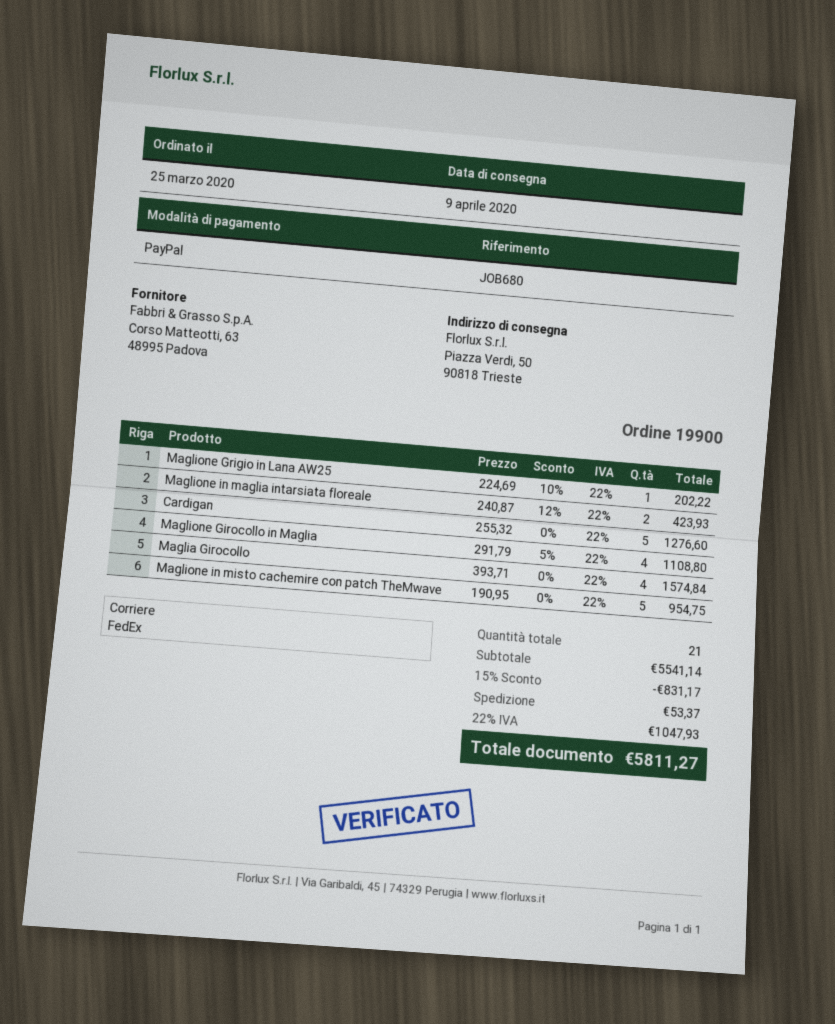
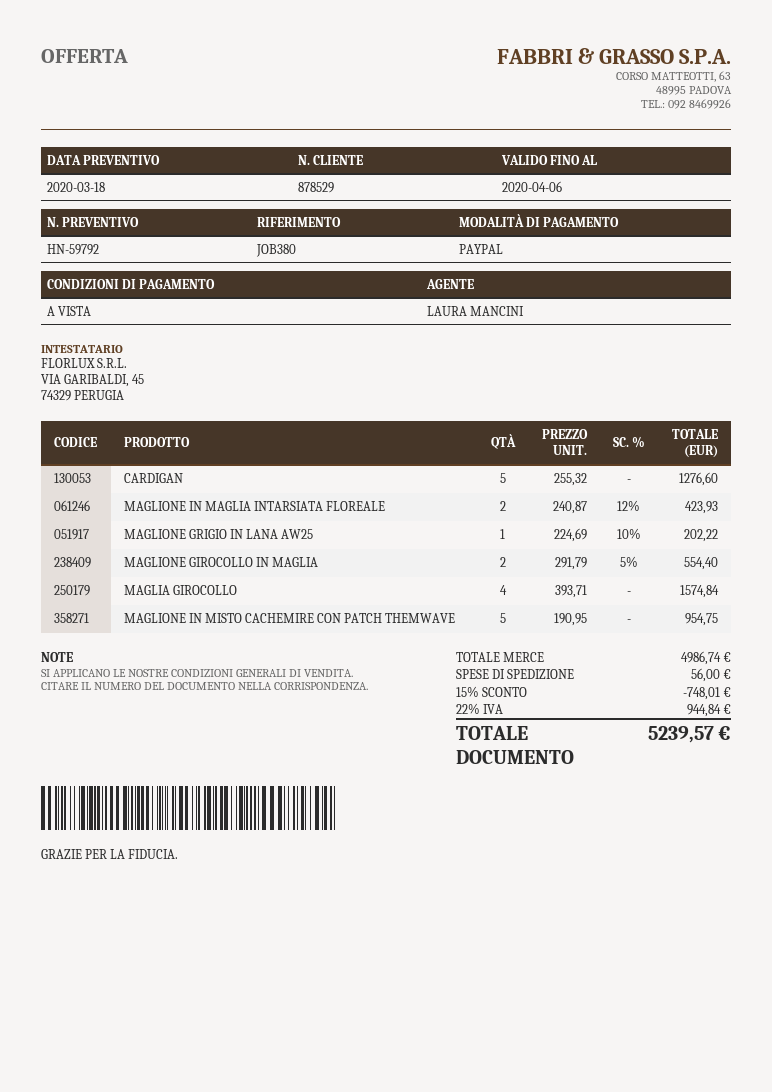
reference: JOB680 -> JOB380
Maglione Girocollo in Maglia: 4 x 291.79 - 5% = 1108.80 -> 2 x 291.79 - 5% = 554.40
subtotal: 5541.14 -> 4986.74
discount: 15% = 831.17 -> 15% = 748.01
shipping: 53.37 -> 56.00
tax: 22% = 1047.93 -> 22% = 944.84
total: 5811.27 -> 5239.57

